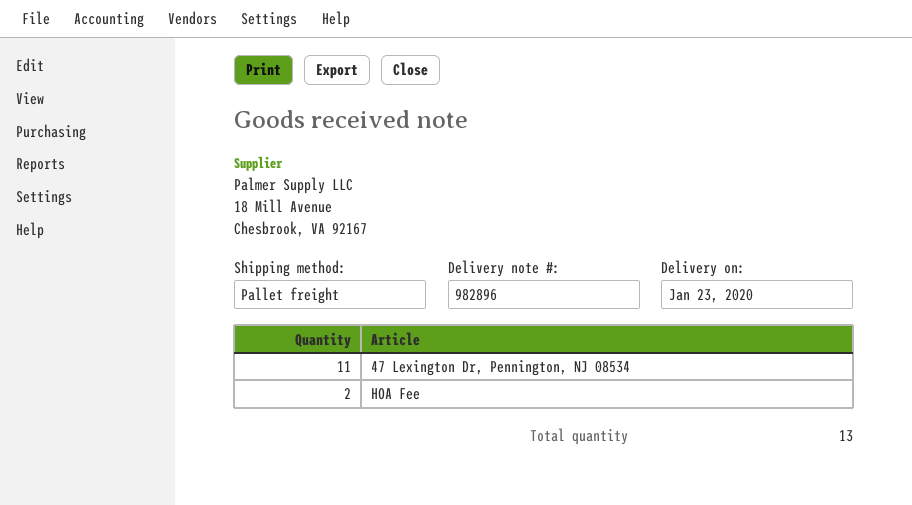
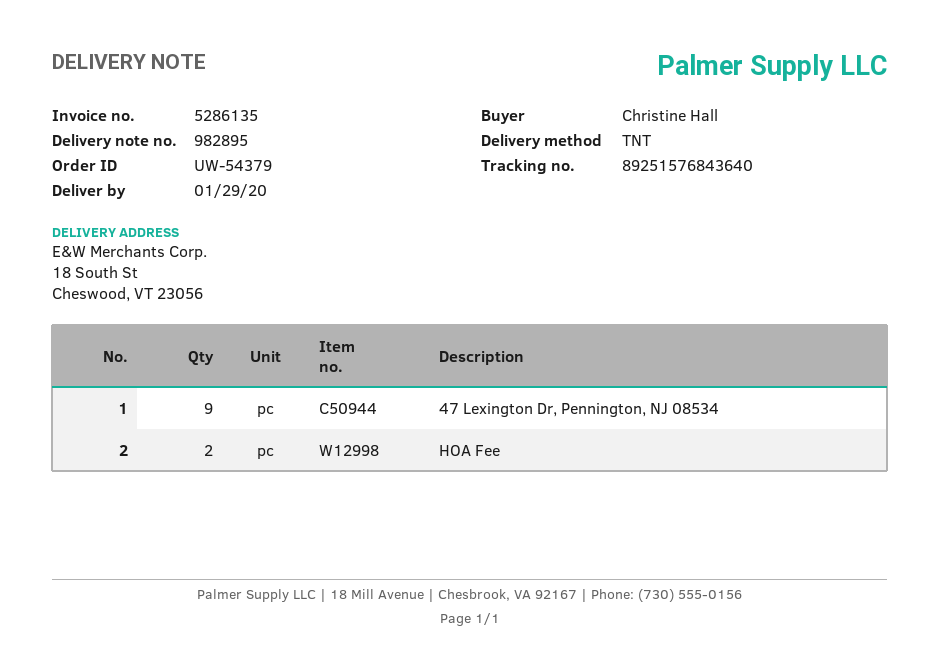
delivery note number: 982896 -> 982895
delivery date: 2020-01-23 -> 2020-01-29
shipping method: pallet freight -> TNT
47 Lexington Dr, Pennington, NJ 08534: 11 -> 9

